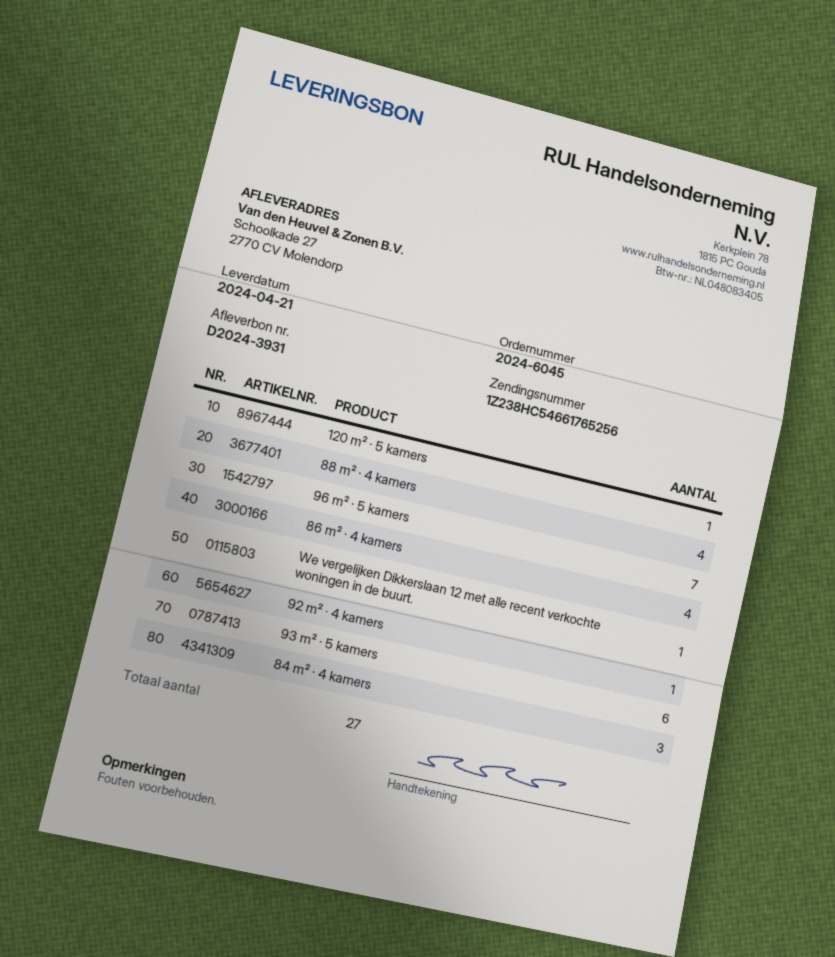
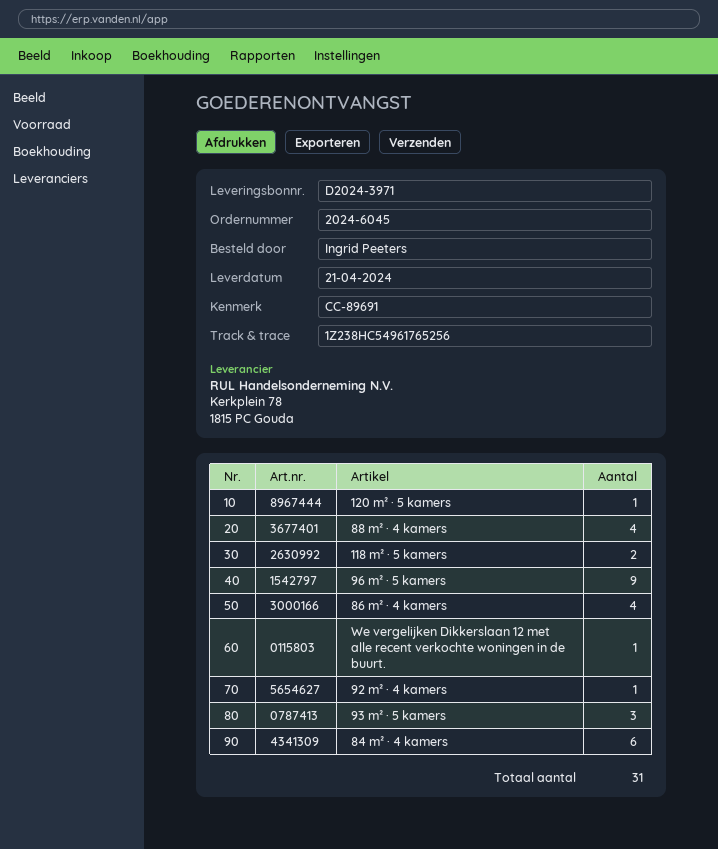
delivery note number: D2024-3931 -> D2024-3971
tracking number: 1Z238HC54661765256 -> 1Z238HC54961765256
96 m² · 5 kamers: 7 -> 9
93 m² · 5 kamers: 6 -> 3
84 m² · 4 kamers: 3 -> 6
118 m² · 5 kamers: none -> 2
total quantity: 27 -> 31

